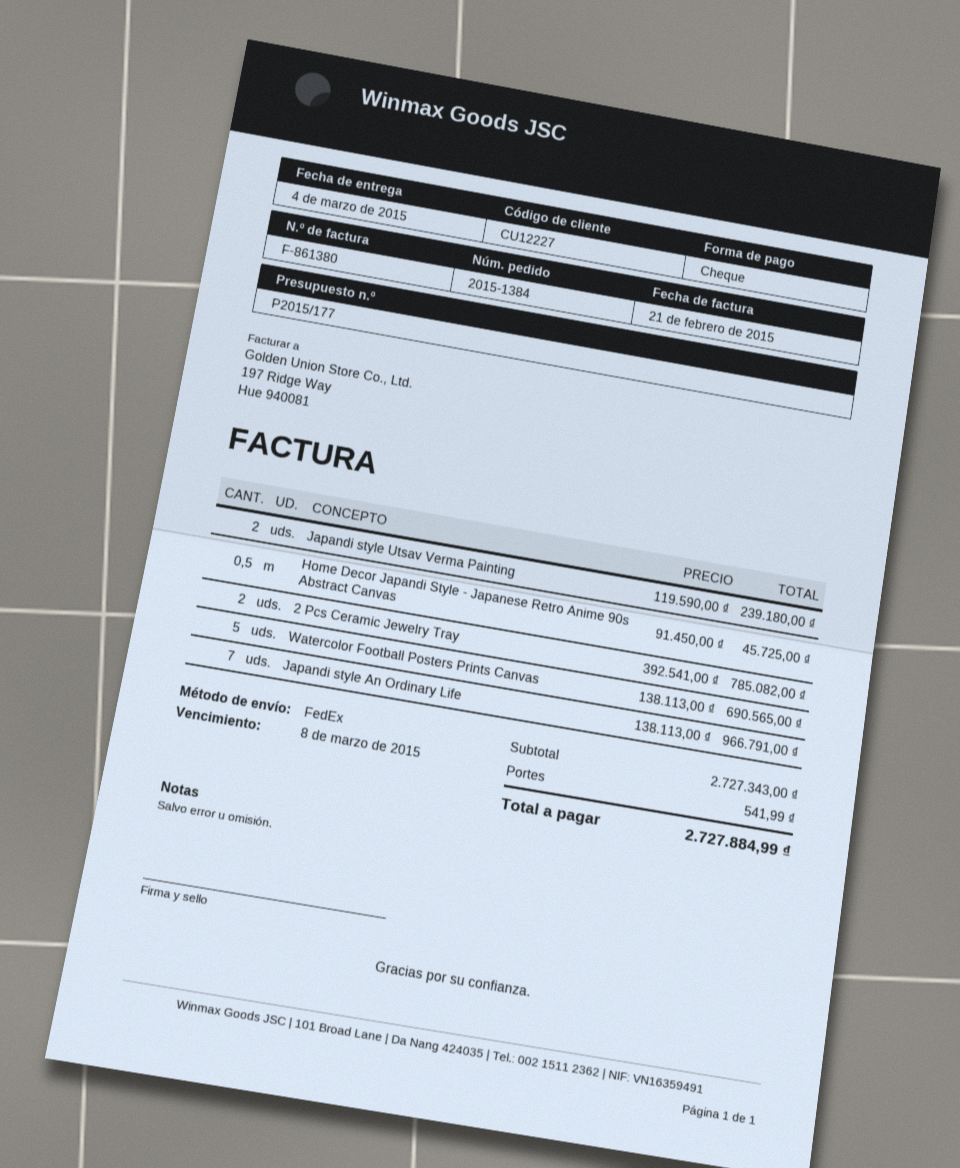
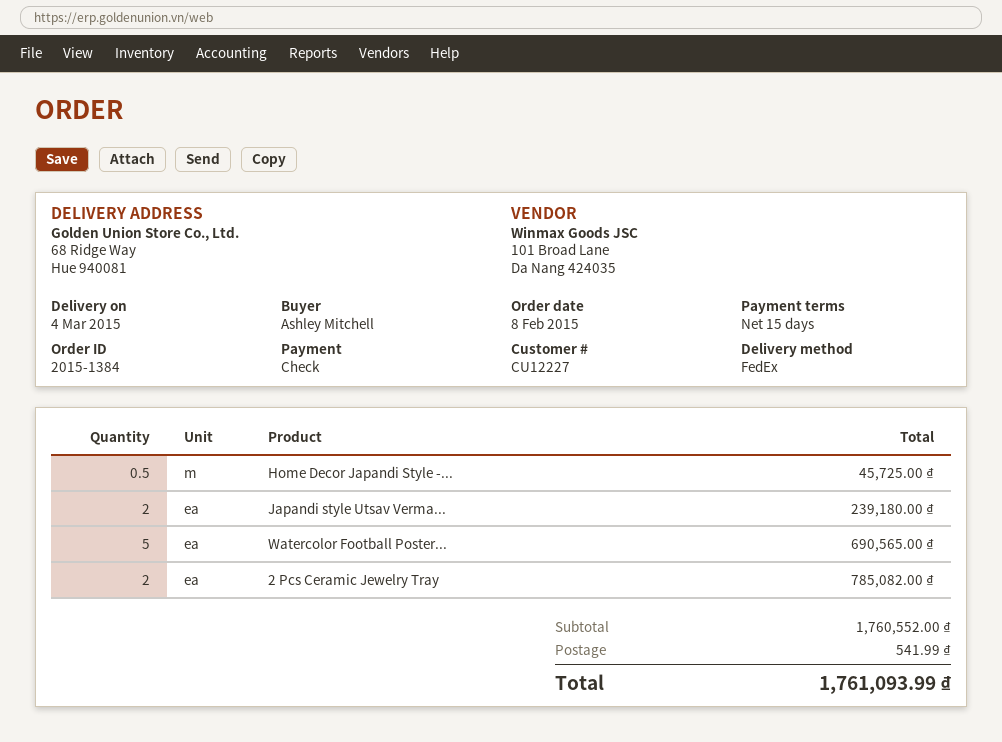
Japandi style An Ordinary Life: 7 for 966791.00 -> none
subtotal: 2727343.00 -> 1760552.00
total: 2727884.99 -> 1761093.99

